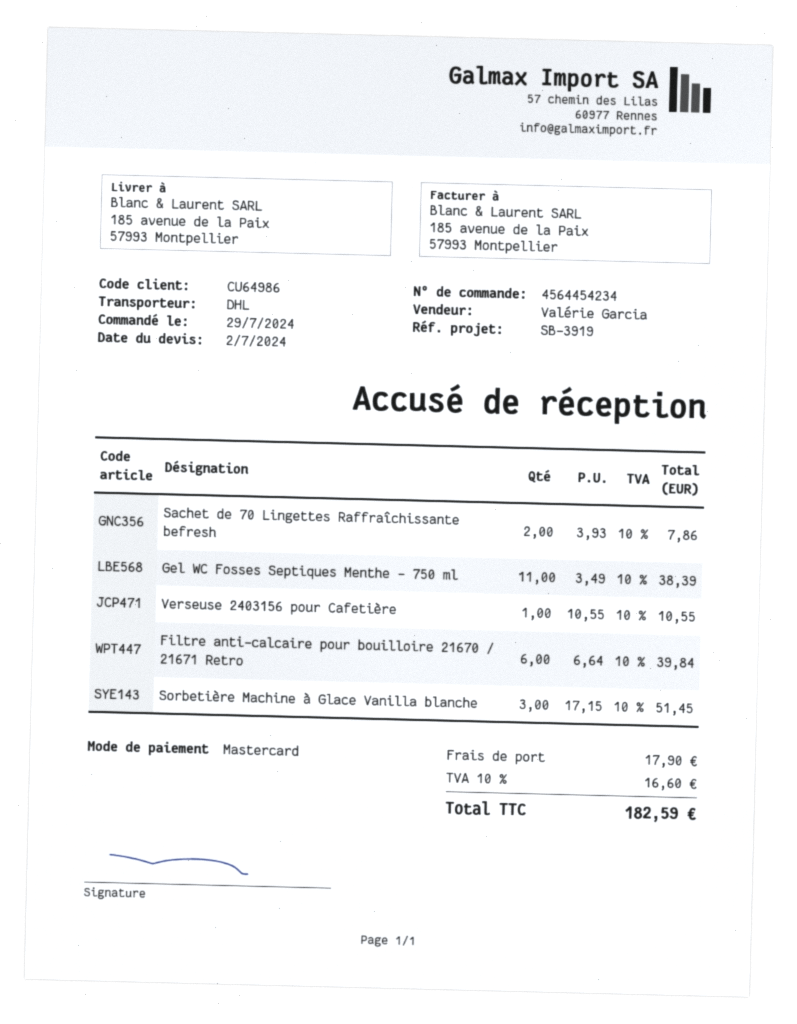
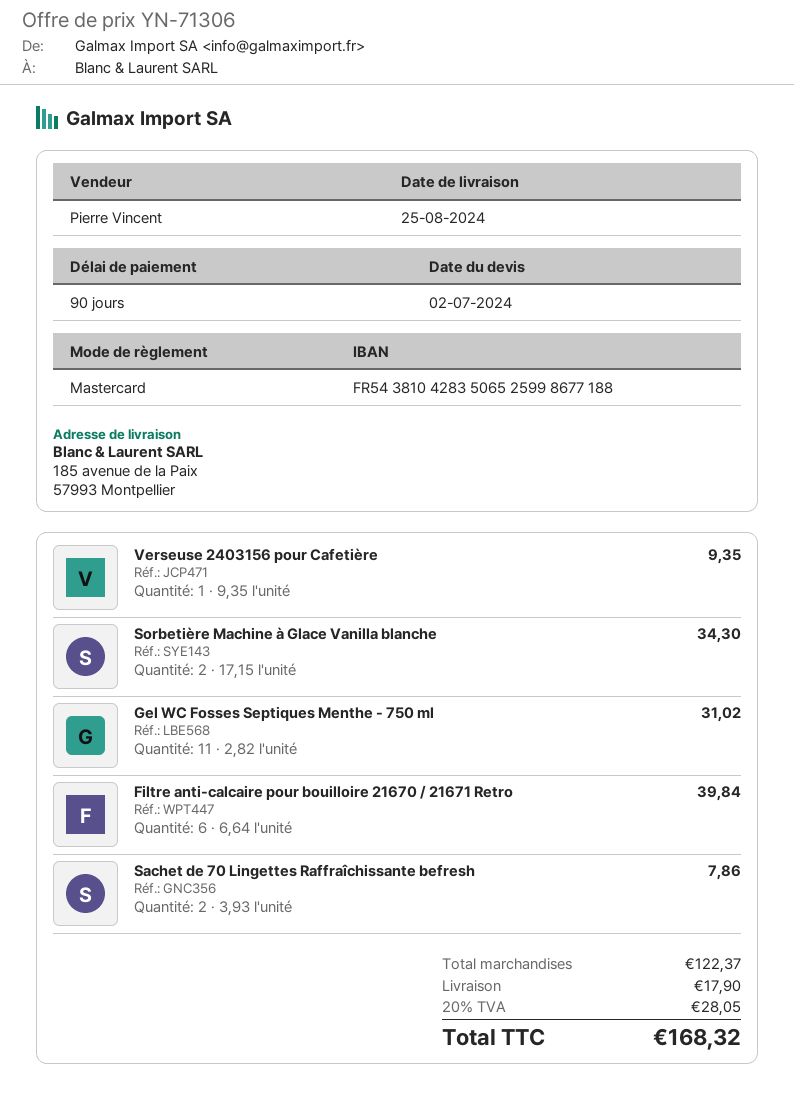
sales rep: Valérie Garcia -> Pierre Vincent
Gel WC Fosses Septiques Menthe - 750 ml: 11 x 3.49 = 38.39 -> 11 x 2.82 = 31.02
Verseuse 2403156 pour Cafetière: 1 x 10.55 = 10.55 -> 1 x 9.35 = 9.35
Sorbetière Machine à Glace Vanilla blanche: 3 x 17.15 = 51.45 -> 2 x 17.15 = 34.30
tax: 10% = 16.60 -> 20% = 28.05
total: 182.59 -> 168.32

